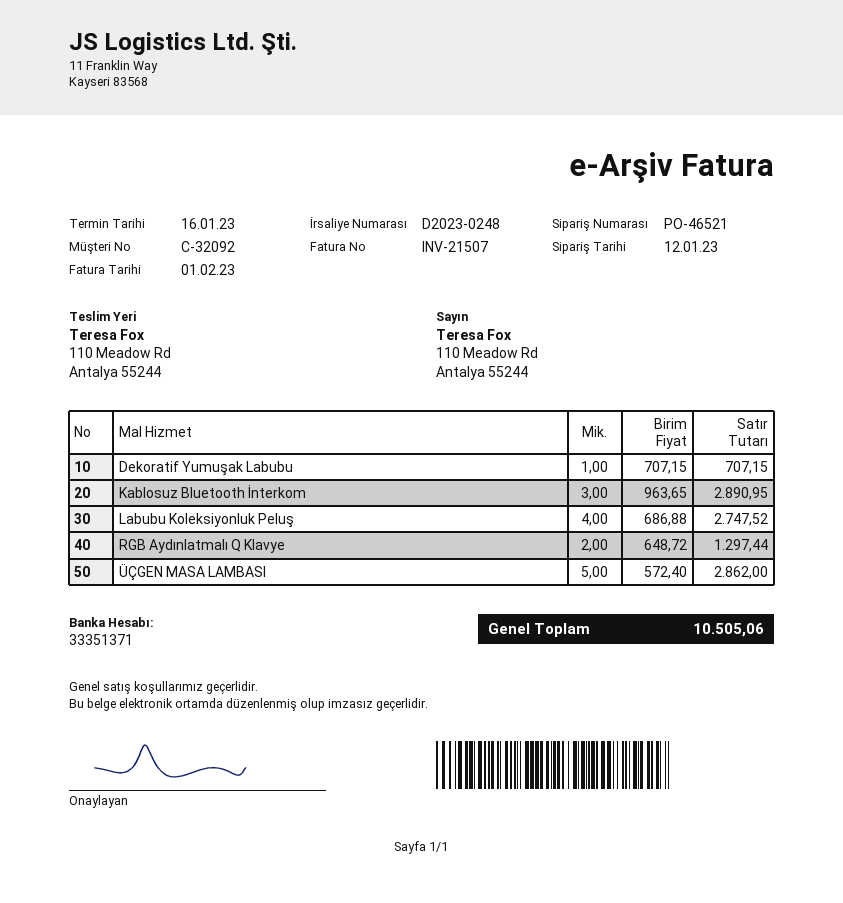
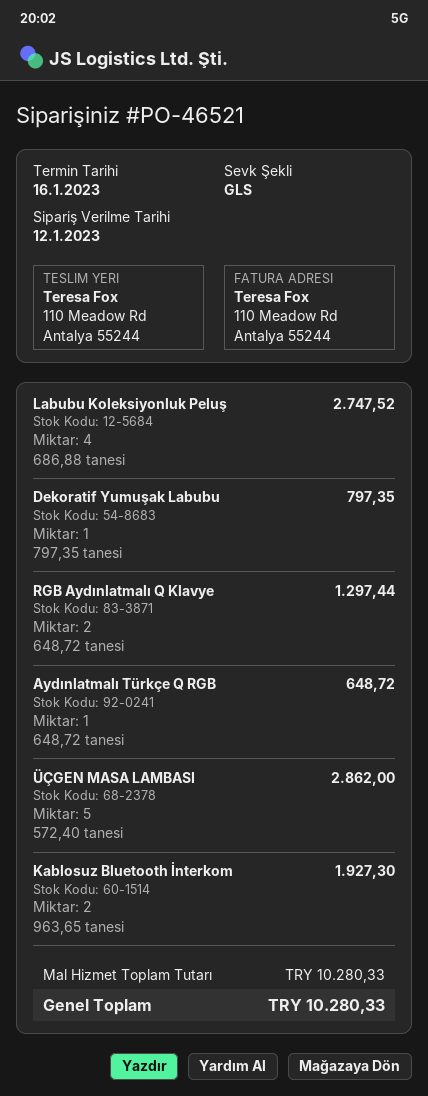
Dekoratif Yumuşak Labubu: 1 x 707.15 = 707.15 -> 1 x 797.35 = 797.35
Kablosuz Bluetooth İnterkom: 3 x 963.65 = 2890.95 -> 2 x 963.65 = 1927.30
Aydınlatmalı Türkçe Q RGB: none -> 1 x 648.72 = 648.72
total: 10505.06 -> 10280.33

